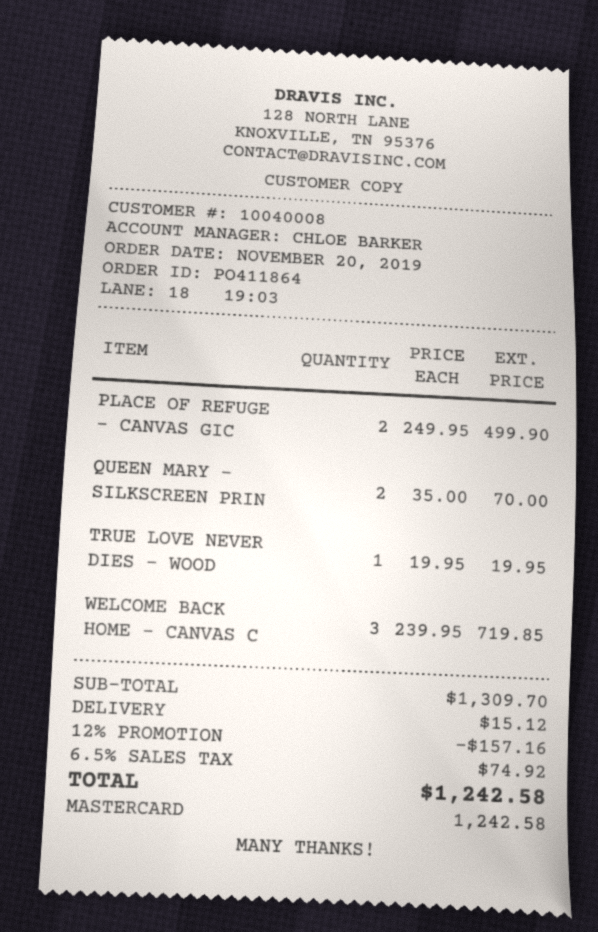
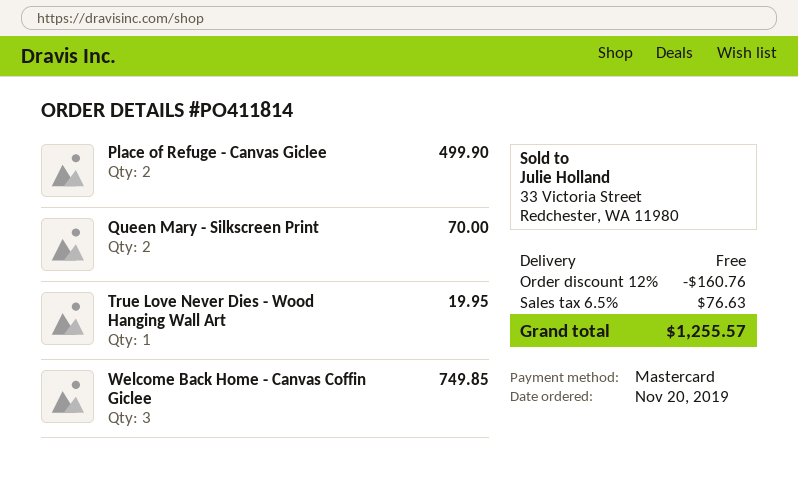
order number: PO411864 -> PO411814
WELCOME BACK HOME - CANVAS C: 3 for 719.85 -> 3 for 749.85
discount: 12% = 157.16 -> 12% = 160.76
shipping: 15.12 -> 0.00
tax: 6.5% = 74.92 -> 6.5% = 76.63
total: 1242.58 -> 1255.57

